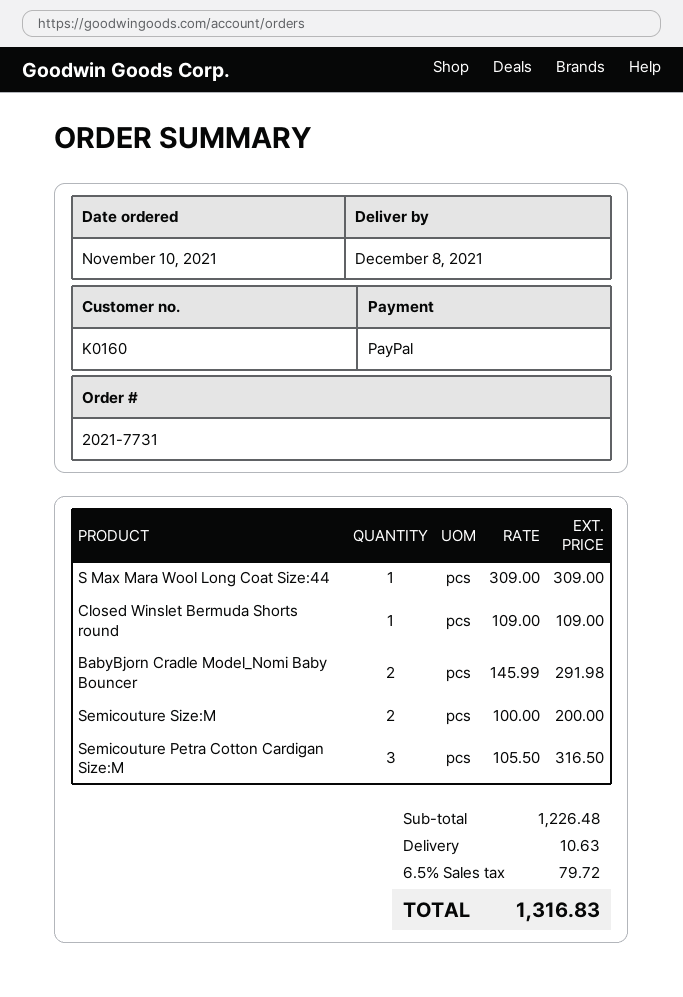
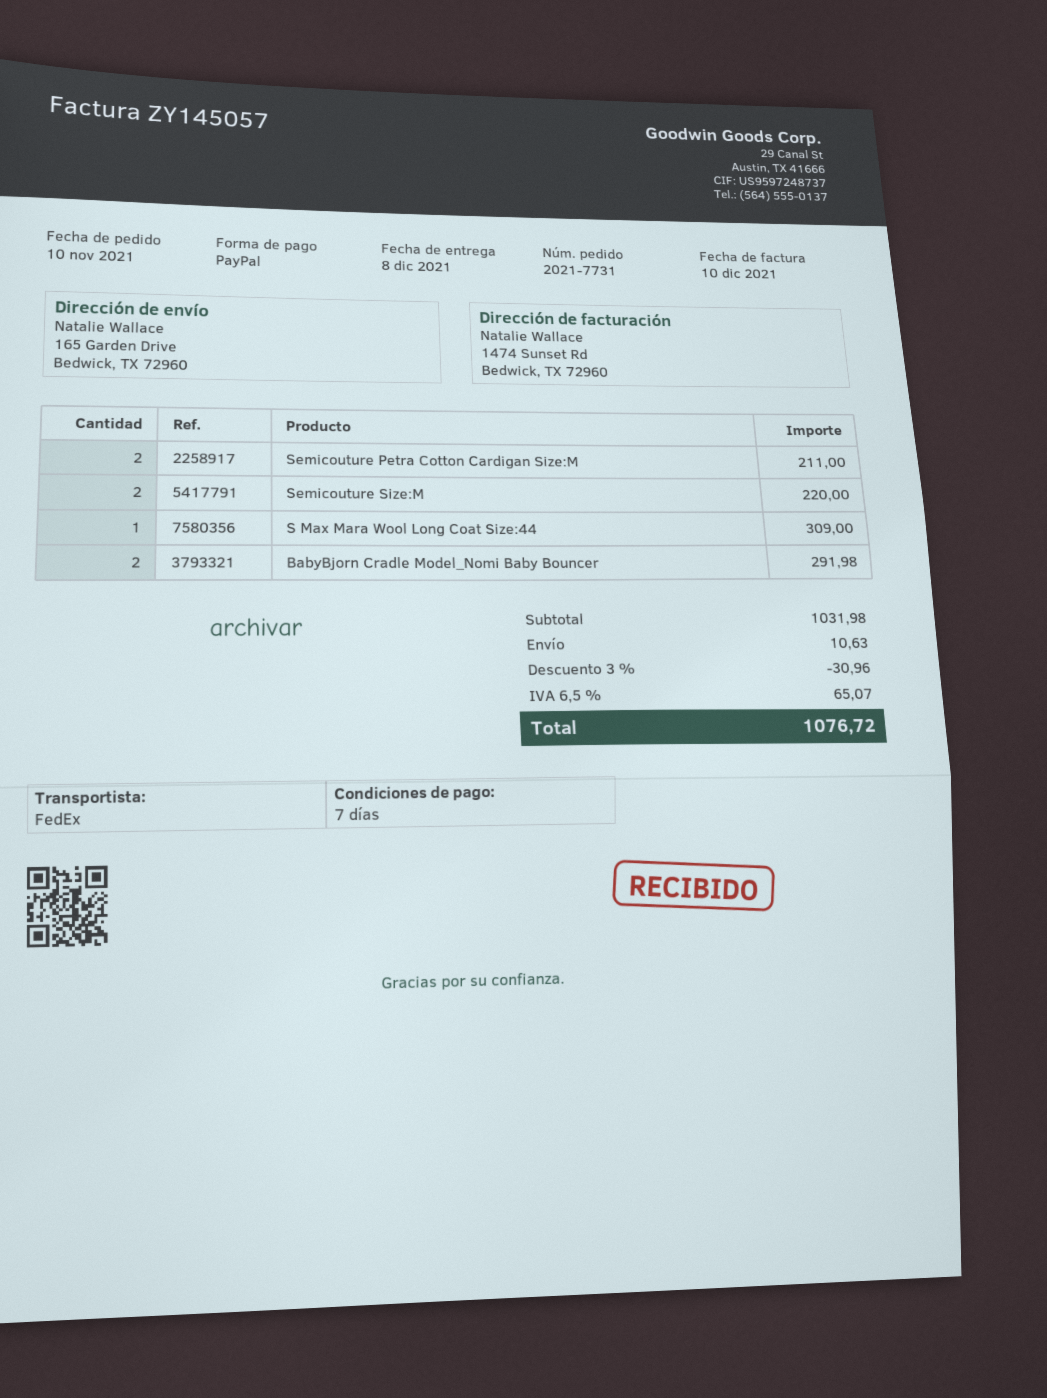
Closed Winslet Bermuda Shorts round: 1 for 109.00 -> none
Semicouture Size:M: 2 for 200.00 -> 2 for 220.00
Semicouture Petra Cotton Cardigan Size:M: 3 for 316.50 -> 2 for 211.00
subtotal: 1226.48 -> 1031.98
discount: none -> 3% = 30.96
tax: 6.5% = 79.72 -> 6.5% = 65.07
total: 1316.83 -> 1076.72

